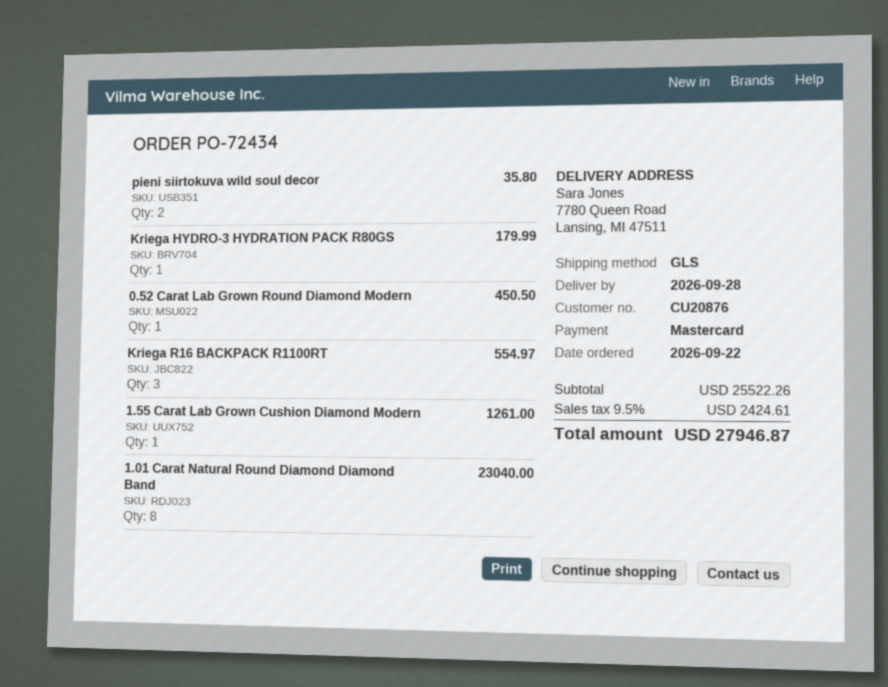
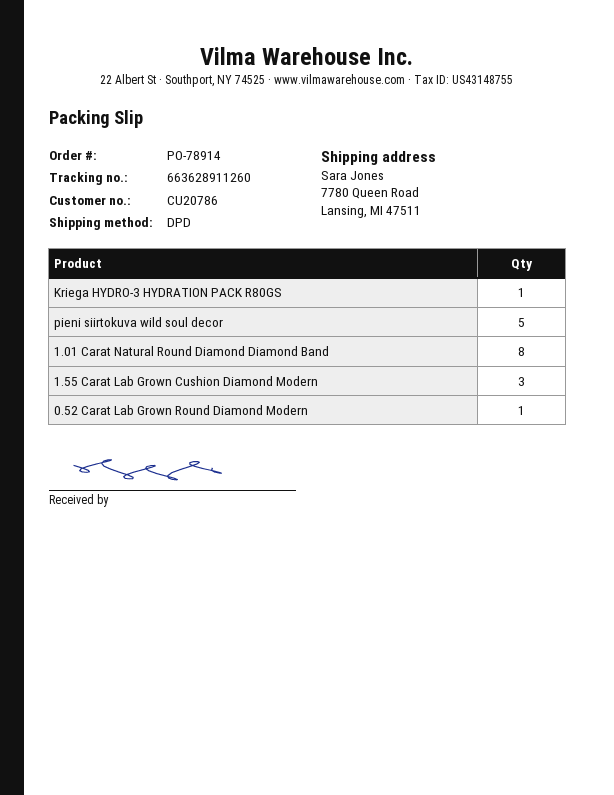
order number: PO-72434 -> PO-78914
customer number: CU20876 -> CU20786
shipping method: GLS -> DPD
pieni siirtokuva wild soul decor: 2 -> 5
Kriega R16 BACKPACK R1100RT: 3 -> none
1.55 Carat Lab Grown Cushion Diamond Modern: 1 -> 3

